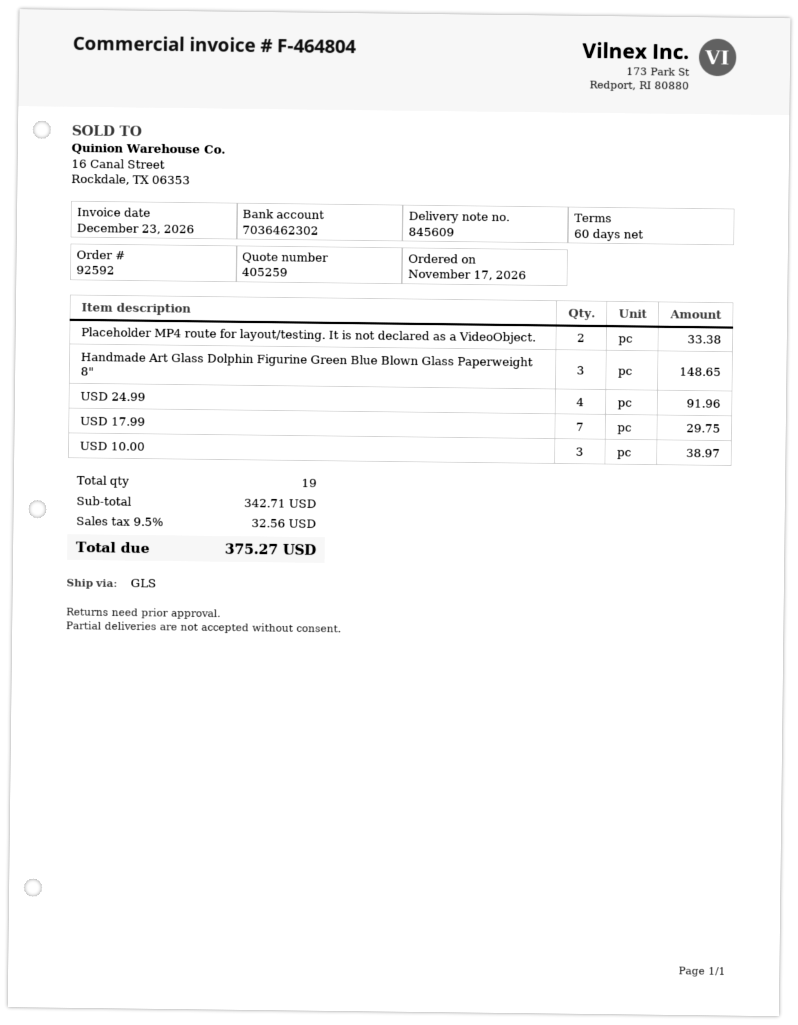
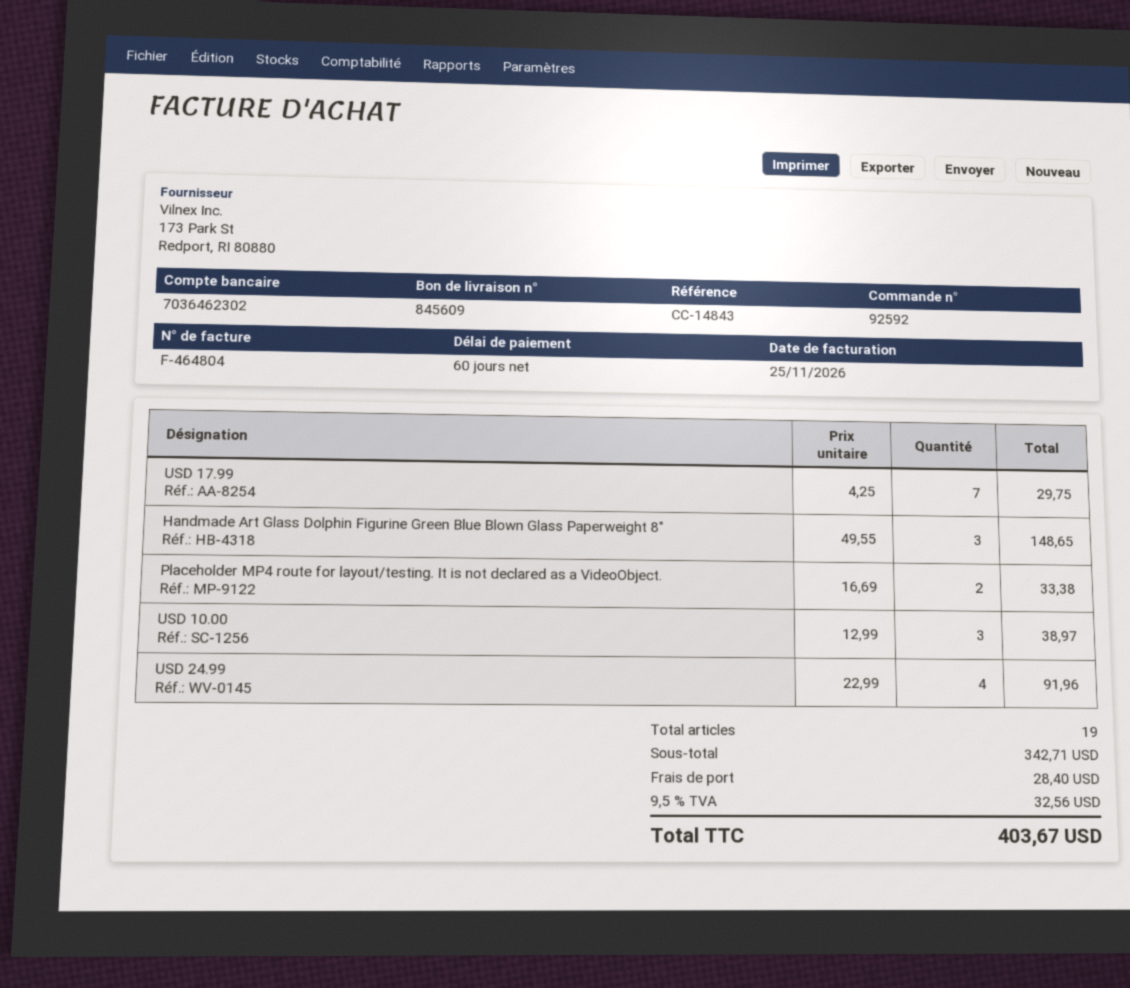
invoice date: 2026-12-23 -> 2026-11-25
shipping: none -> 28.40
total: 375.27 -> 403.67

